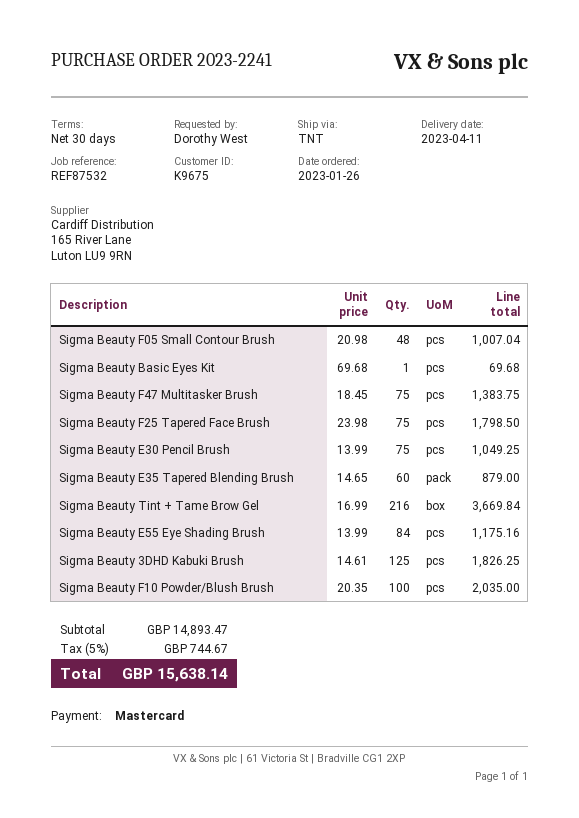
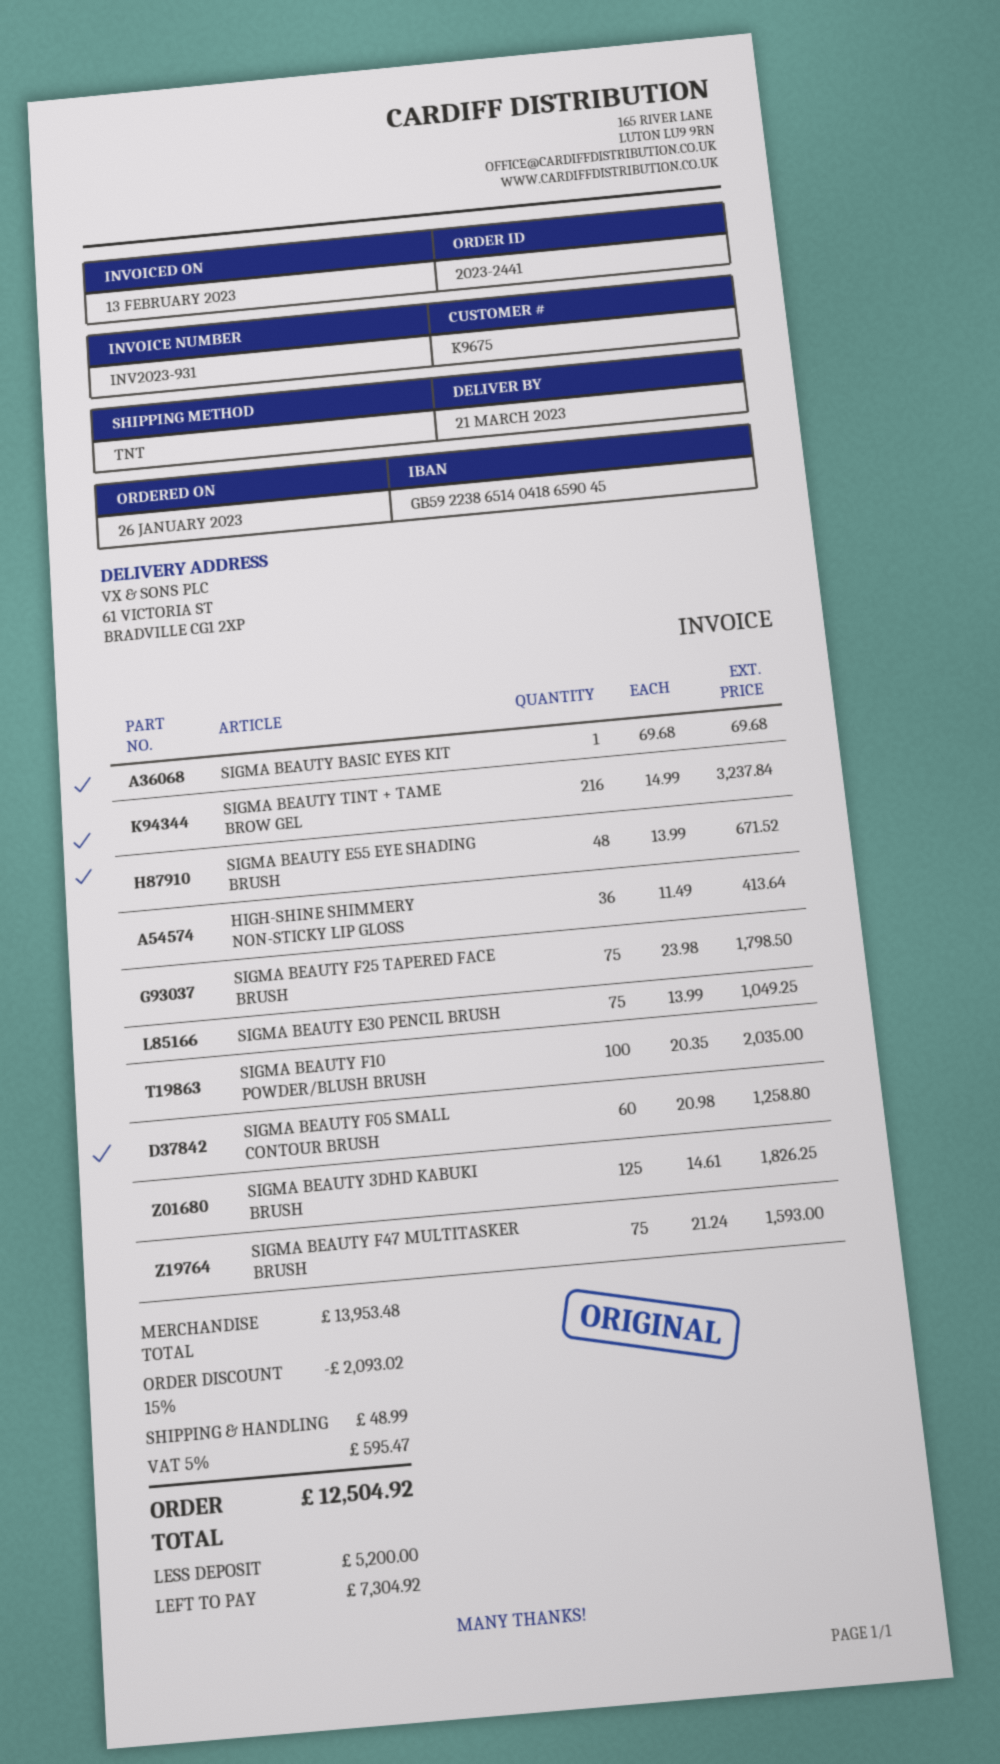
order number: 2023-2241 -> 2023-2441
delivery date: 2023-04-11 -> 2023-03-21
Sigma Beauty F05 Small Contour Brush: 48 x 20.98 = 1007.04 -> 60 x 20.98 = 1258.80
Sigma Beauty F47 Multitasker Brush: 75 x 18.45 = 1383.75 -> 75 x 21.24 = 1593.00
Sigma Beauty E35 Tapered Blending Brush: 60 x 14.65 = 879.00 -> none
Sigma Beauty Tint + Tame Brow Gel: 216 x 16.99 = 3669.84 -> 216 x 14.99 = 3237.84
Sigma Beauty E55 Eye Shading Brush: 84 x 13.99 = 1175.16 -> 48 x 13.99 = 671.52
HIGH-SHINE SHIMMERY NON-STICKY LIP GLOSS: none -> 36 x 11.49 = 413.64
subtotal: 14893.47 -> 13953.48
discount: none -> 15% = 2093.02
shipping: none -> 48.99
tax: 5% = 744.67 -> 5% = 595.47
total: 15638.14 -> 12504.92

